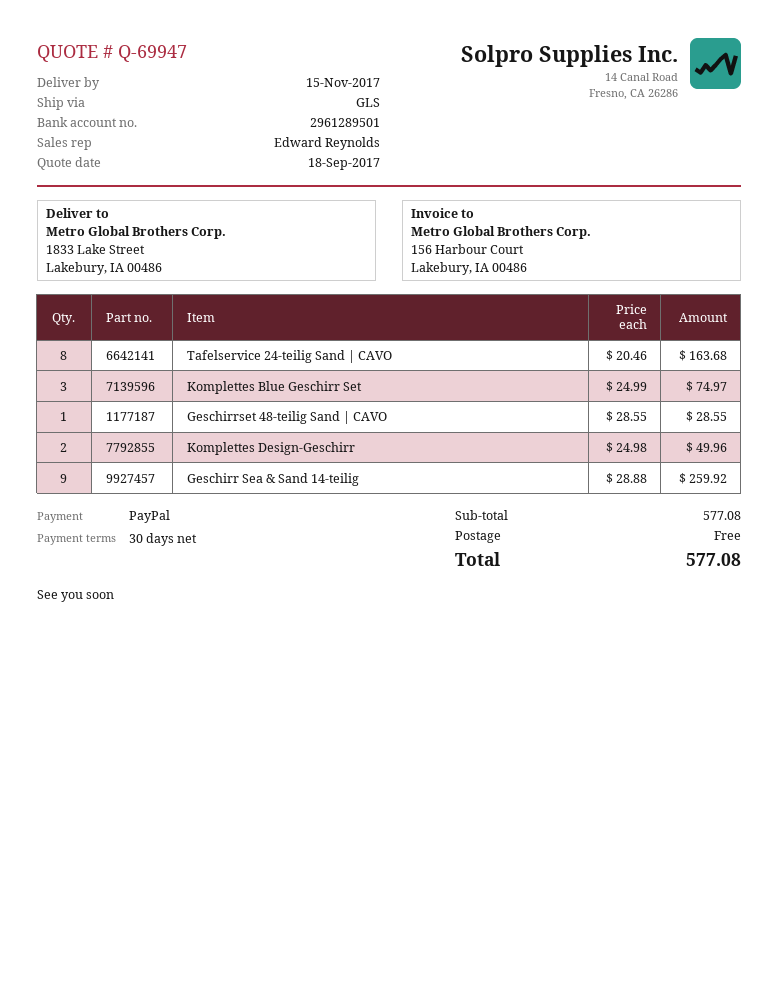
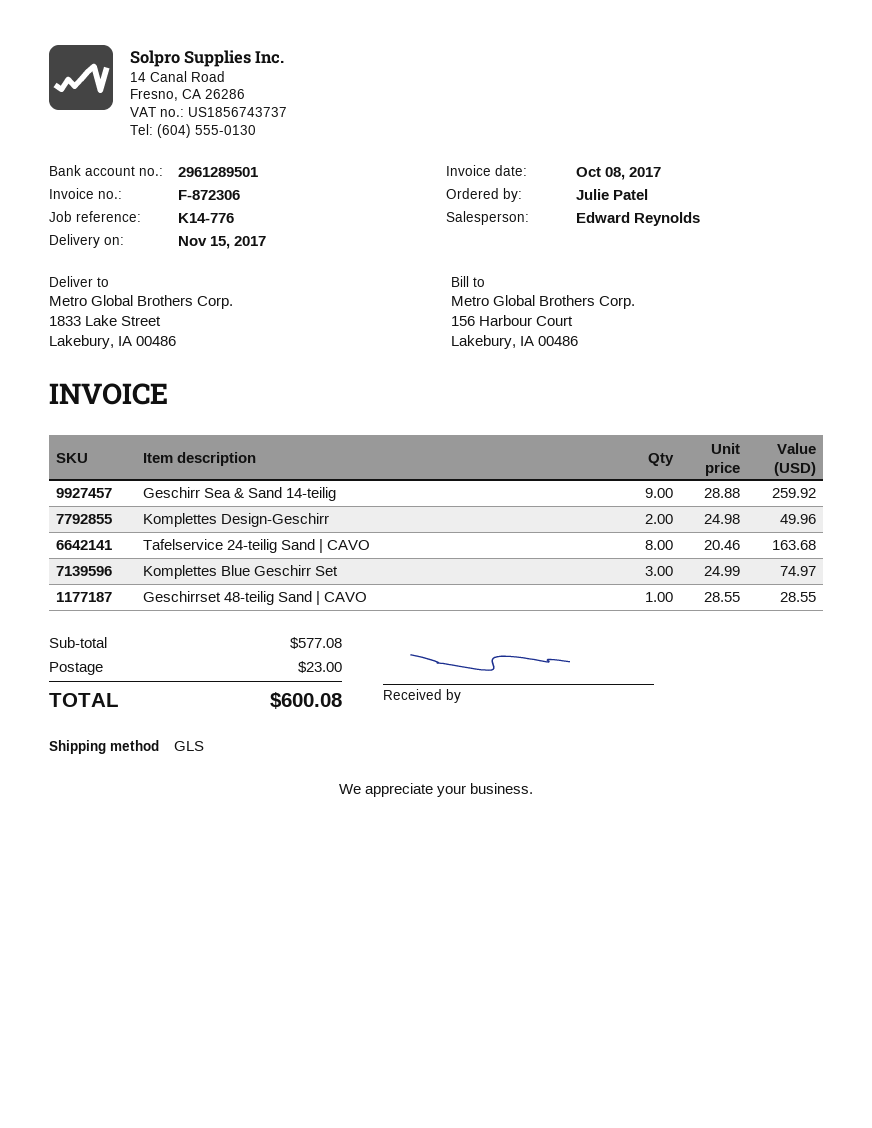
shipping: 0.00 -> 23.00
total: 577.08 -> 600.08

